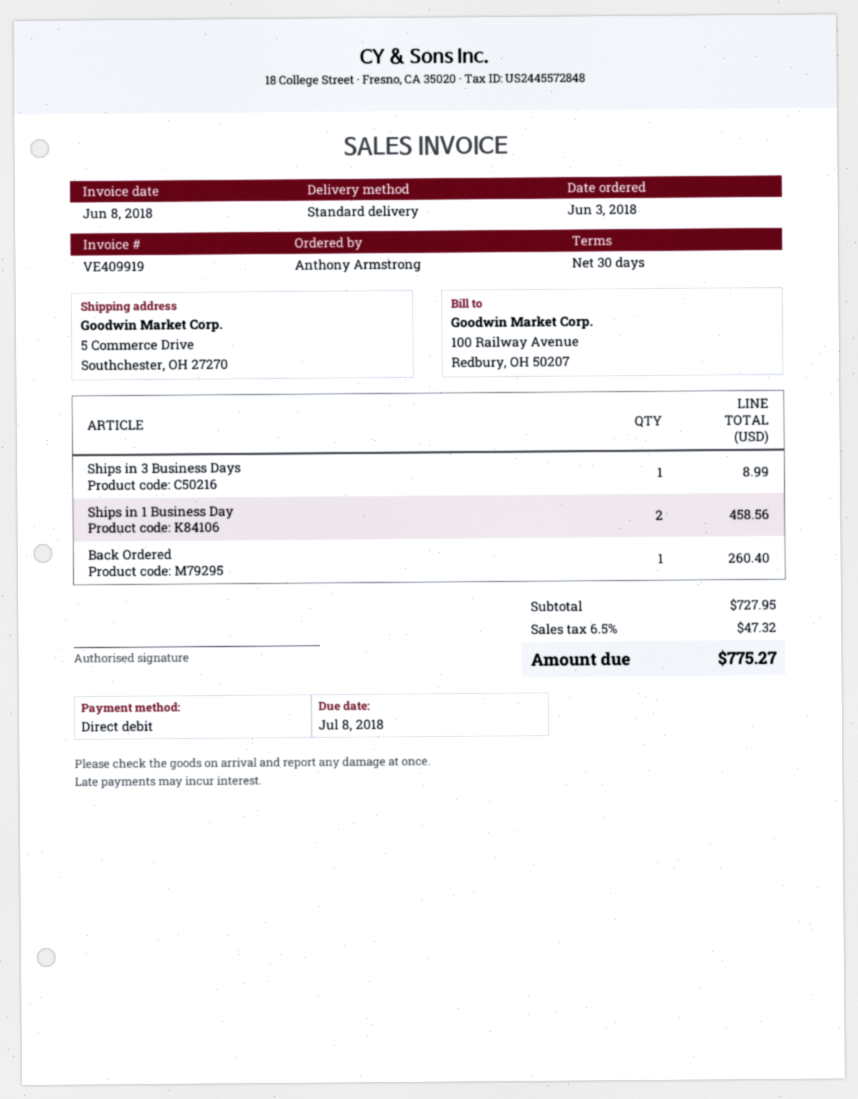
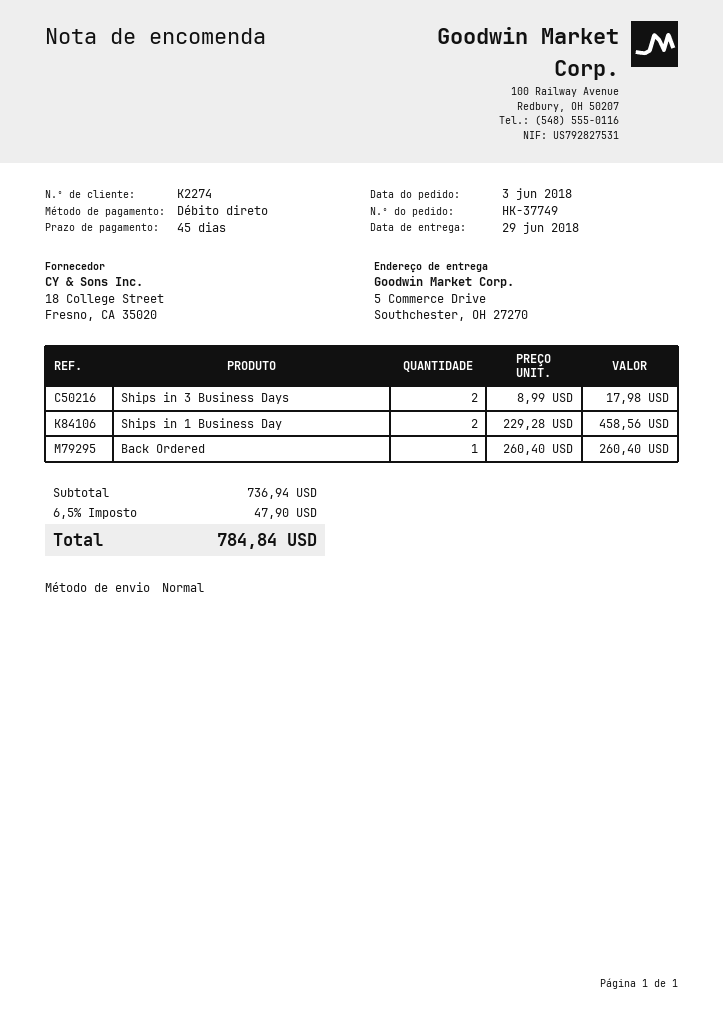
payment terms: 30 days -> 45 days
Ships in 3 Business Days: 1 for 8.99 -> 2 for 17.98
subtotal: 727.95 -> 736.94
tax: 6.5% = 47.32 -> 6.5% = 47.90
total: 775.27 -> 784.84

